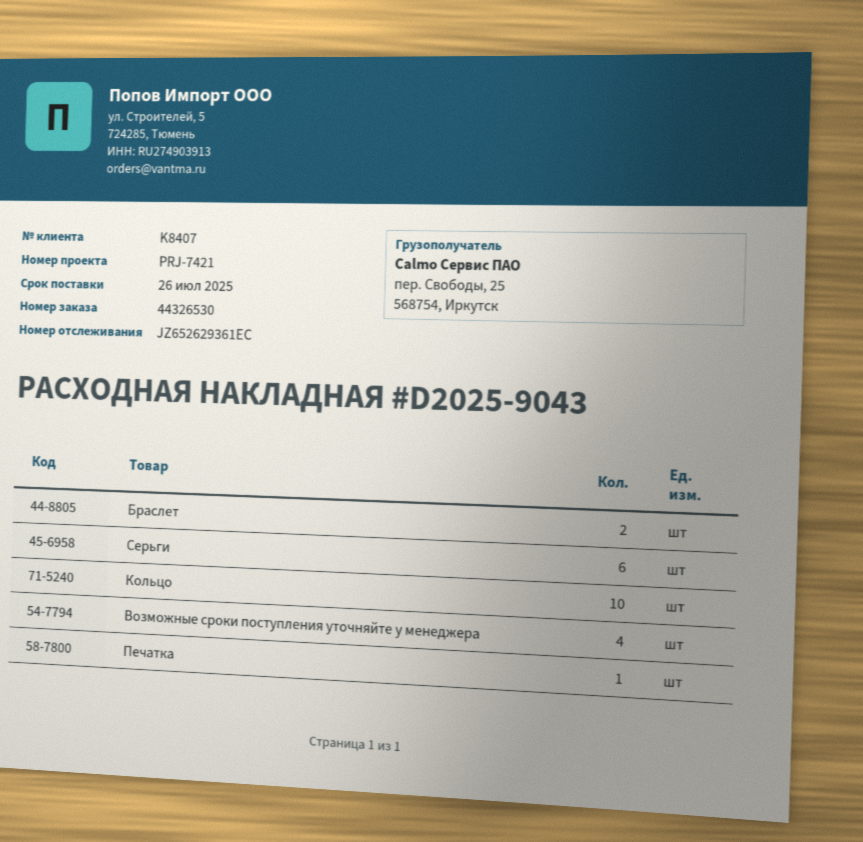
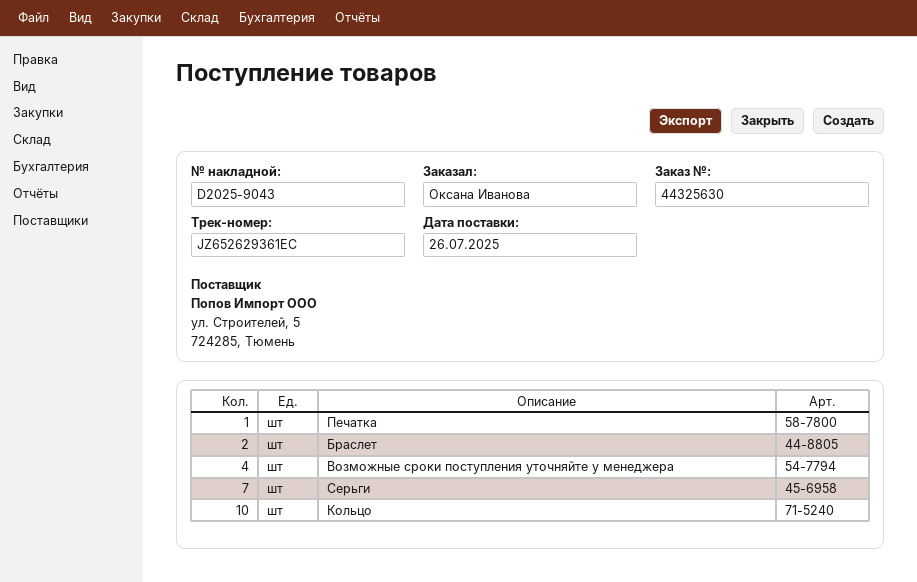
order number: 44326530 -> 44325630
Серьги: 6 -> 7

